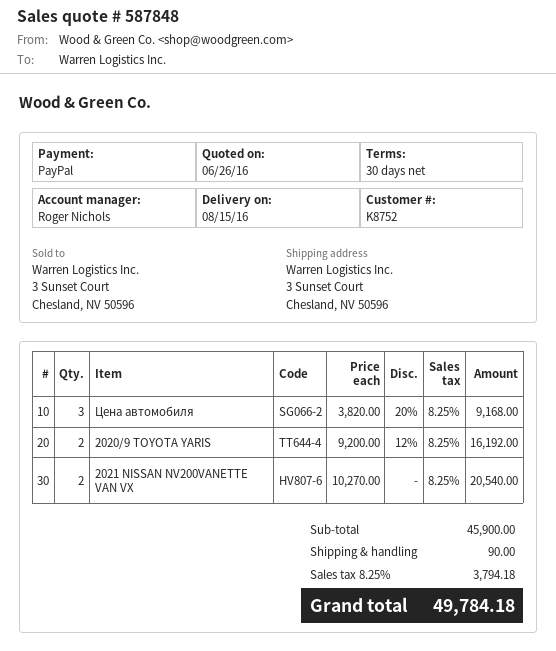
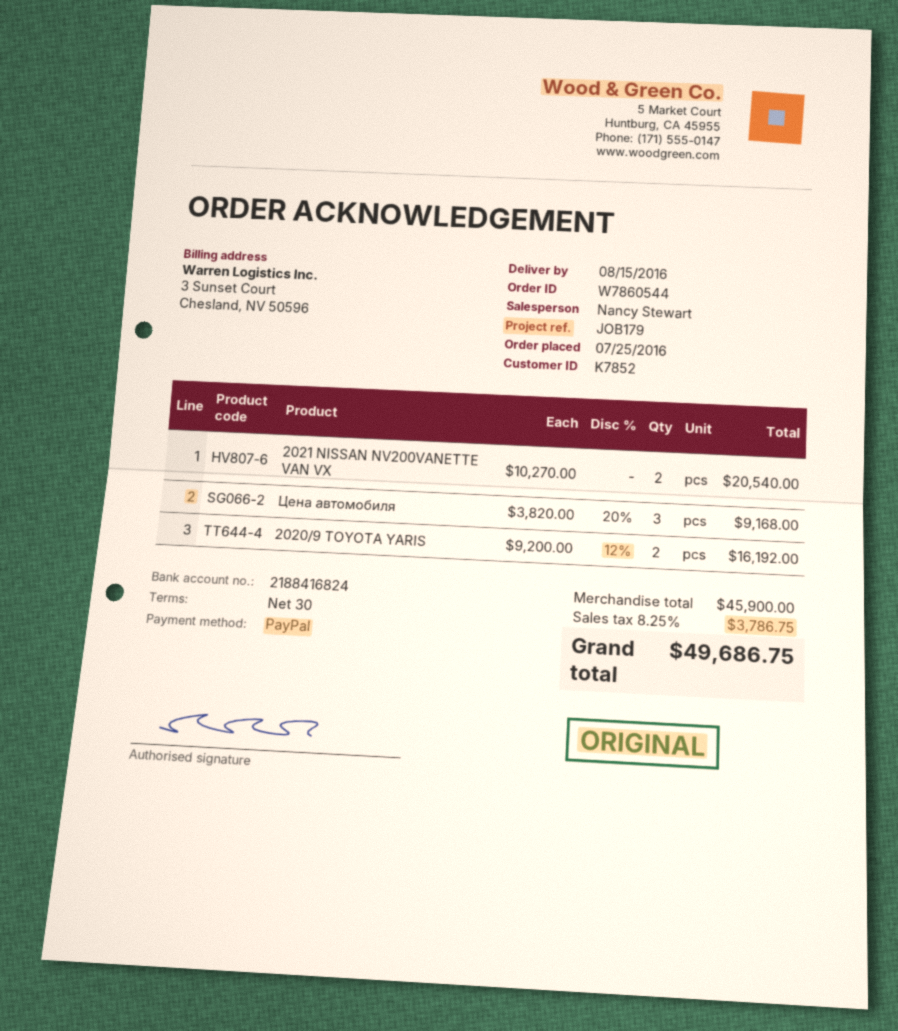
customer number: K8752 -> K7852
sales rep: Roger Nichols -> Nancy Stewart
shipping: 90.00 -> none
tax: 8.25% = 3794.18 -> 8.25% = 3786.75
total: 49784.18 -> 49686.75

